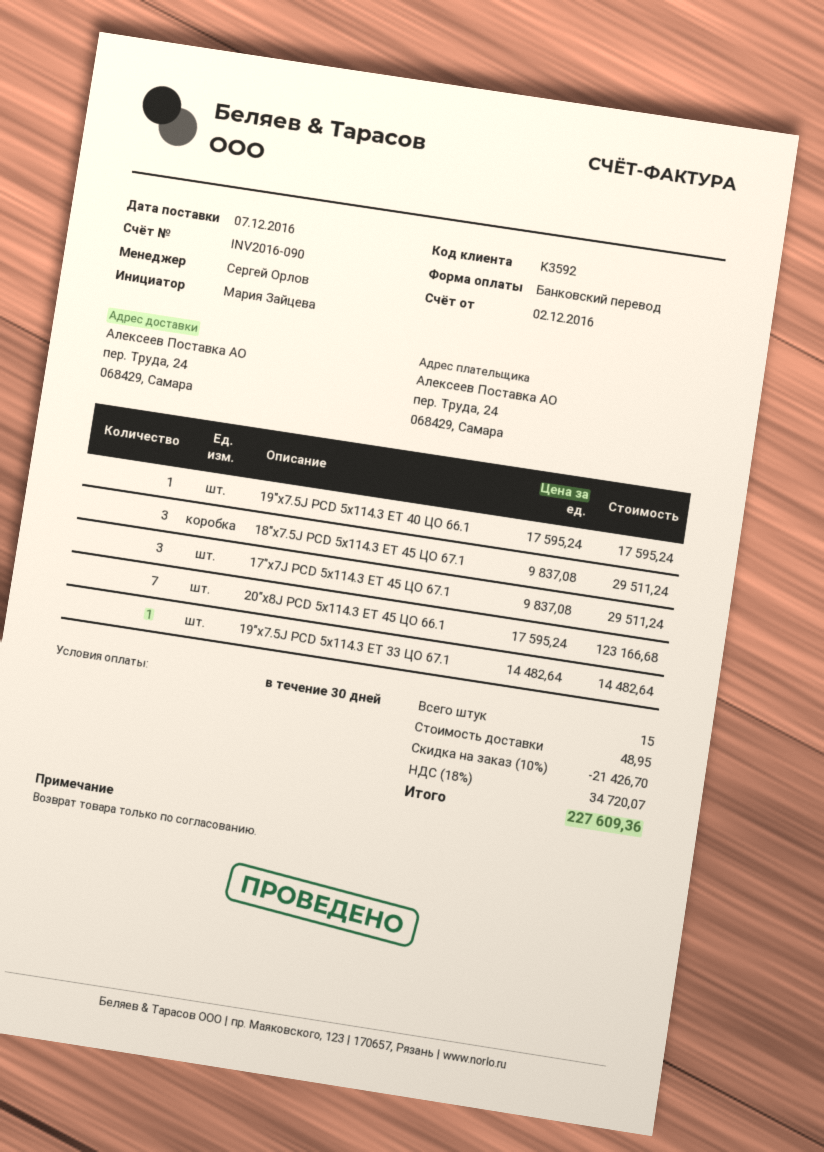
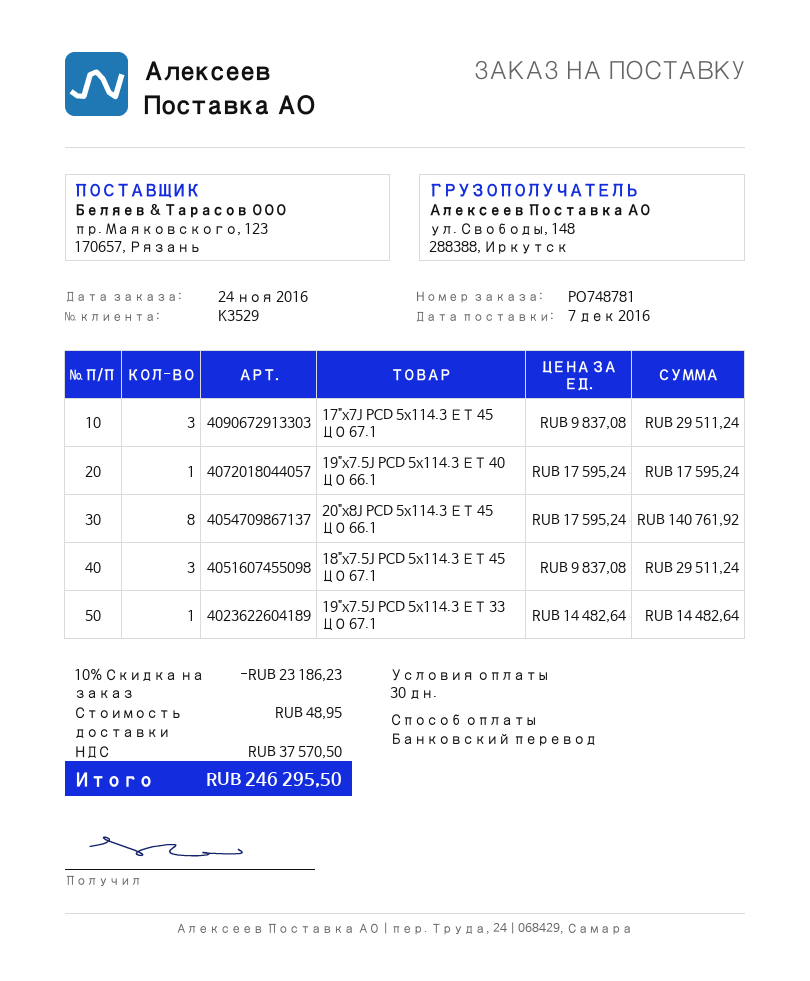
customer number: K3592 -> K3529
ship to: пер. Труда, 24, 068429, Самара -> ул. Свободы, 148, 288388, Иркутск
20"x8J PCD 5x114.3 ЕТ 45 ЦО 66.1: 7 x 17595.24 = 123166.68 -> 8 x 17595.24 = 140761.92
discount: 10% = 21426.70 -> 10% = 23186.23
tax: 34720.07 -> 37570.50
total: 227609.36 -> 246295.50

